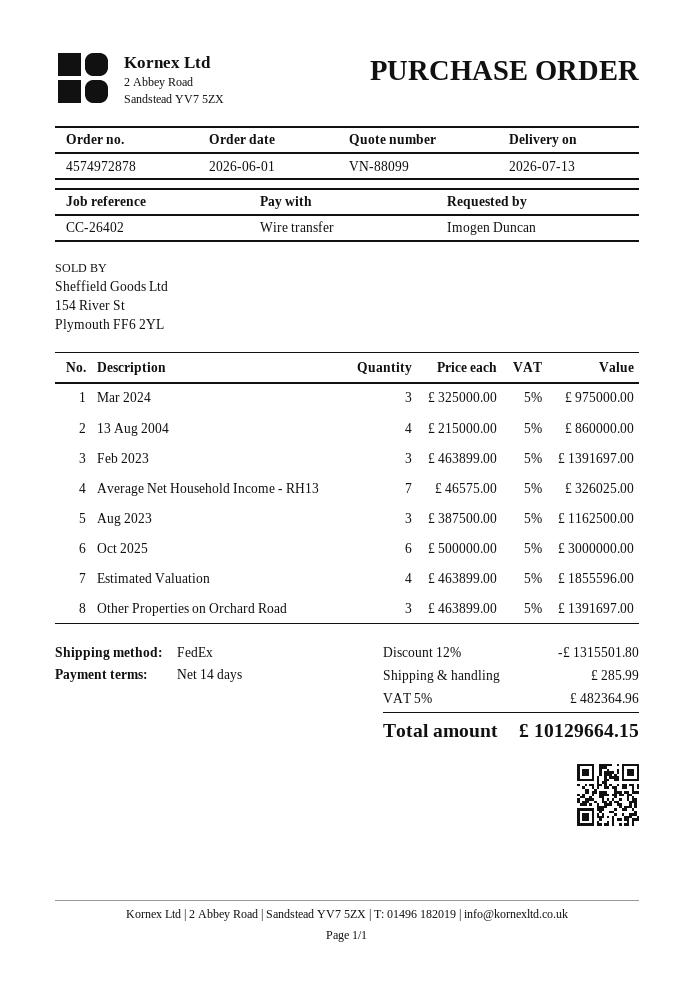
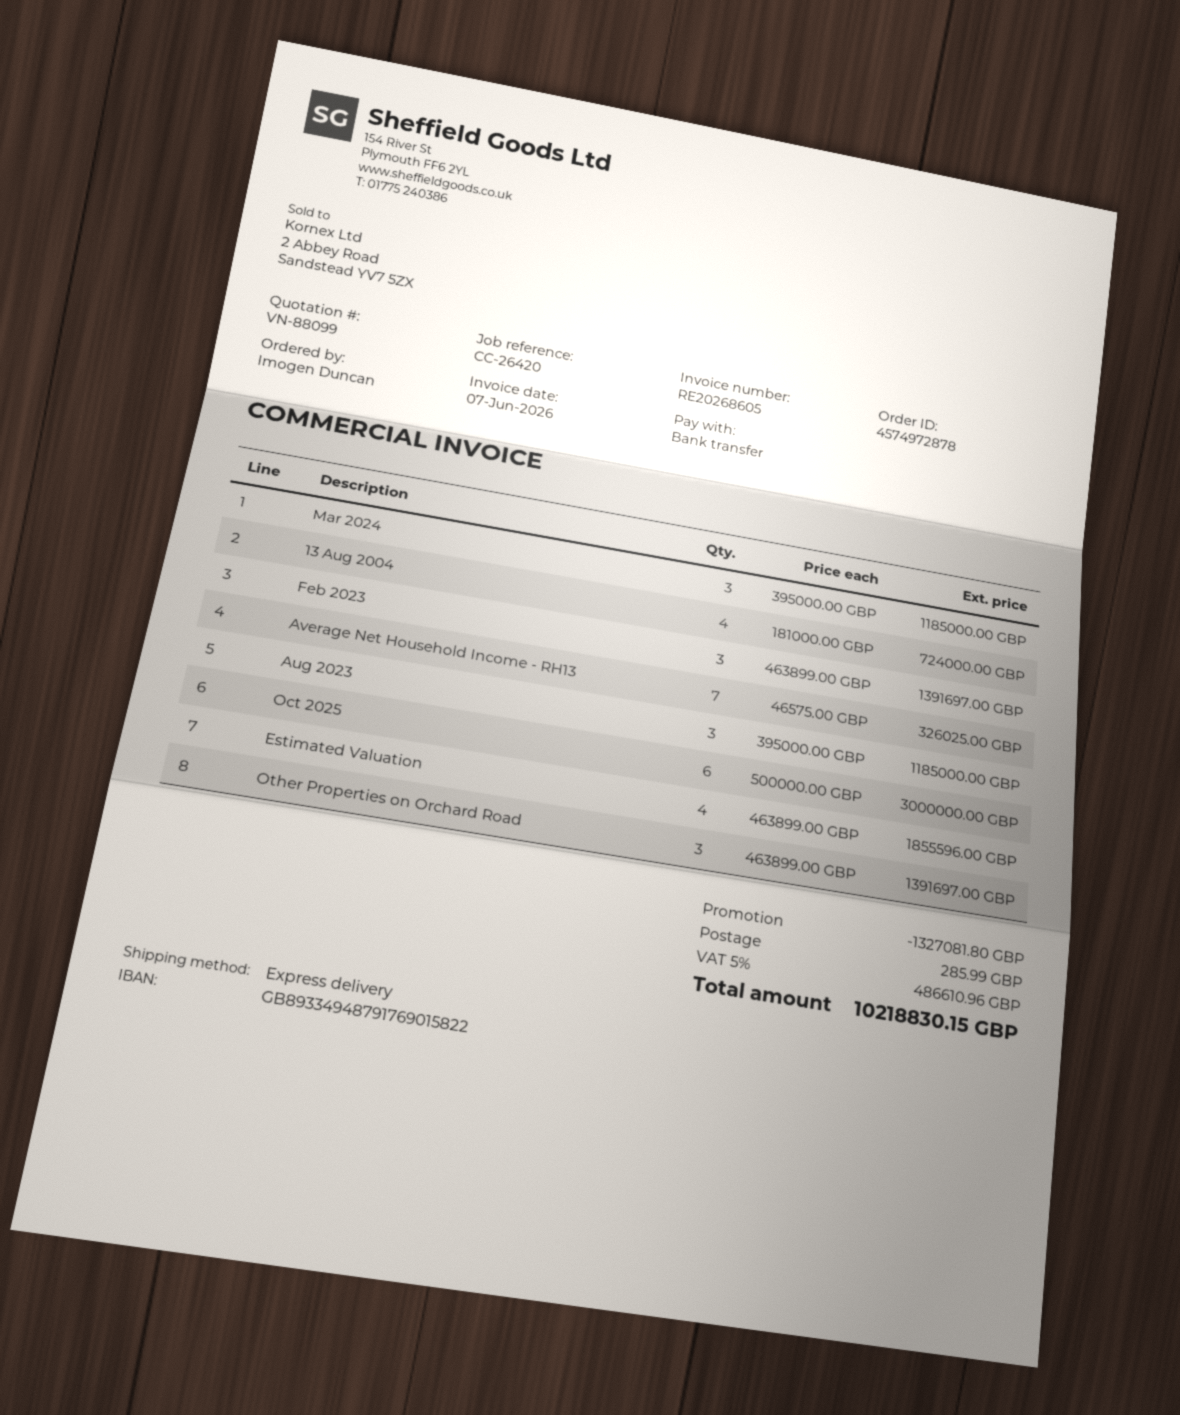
reference: CC-26402 -> CC-26420
shipping method: FedEx -> express
Mar 2024: 3 x 325000.00 = 975000.00 -> 3 x 395000.00 = 1185000.00
13 Aug 2004: 4 x 215000.00 = 860000.00 -> 4 x 181000.00 = 724000.00
Aug 2023: 3 x 387500.00 = 1162500.00 -> 3 x 395000.00 = 1185000.00
discount: 1315501.80 -> 1327081.80
tax: 5% = 482364.96 -> 5% = 486610.96
total: 10129664.15 -> 10218830.15

